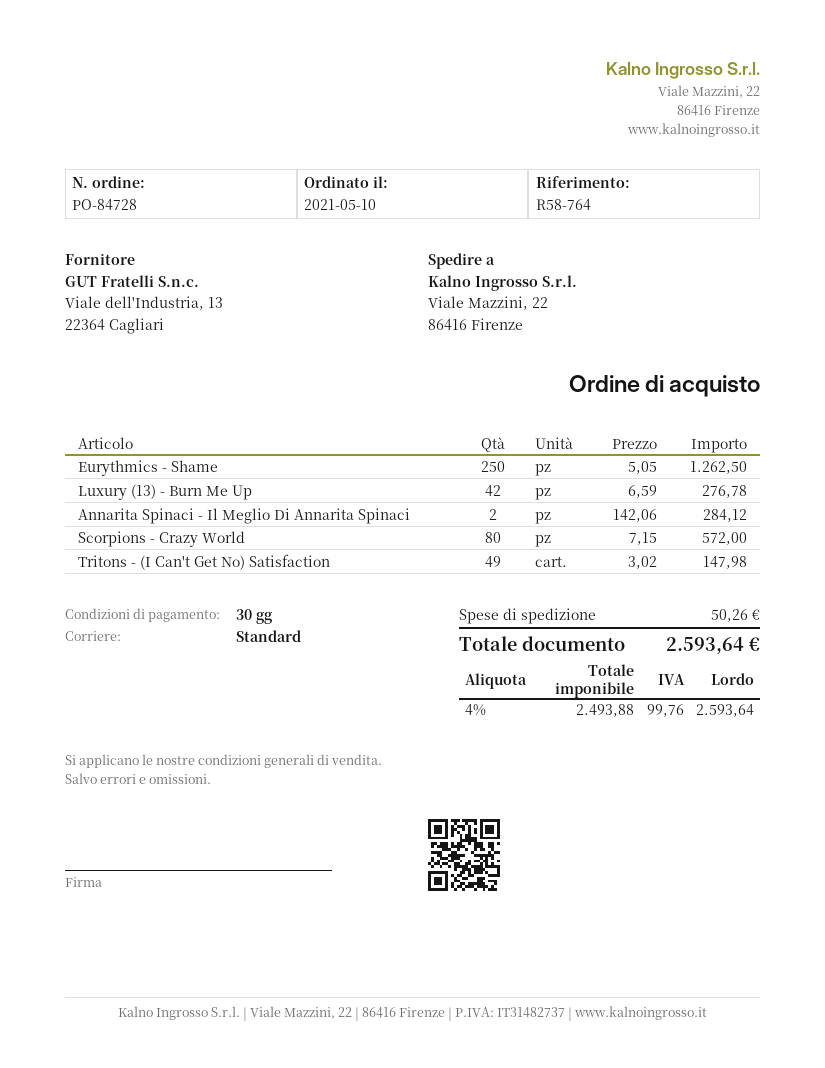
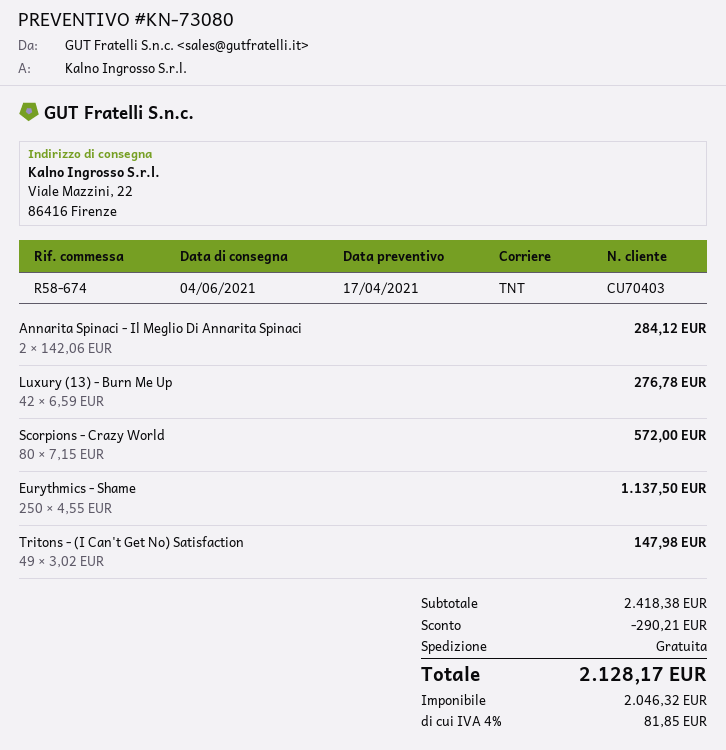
reference: R58-764 -> R58-674
shipping method: standard -> TNT
Eurythmics - Shame: 250 x 5.05 = 1262.50 -> 250 x 4.55 = 1137.50
discount: none -> 290.21
shipping: 50.26 -> 0.00
net: 2493.88 -> 2046.32
tax: 4% = 99.76 -> 4% = 81.85
total: 2593.64 -> 2128.17

